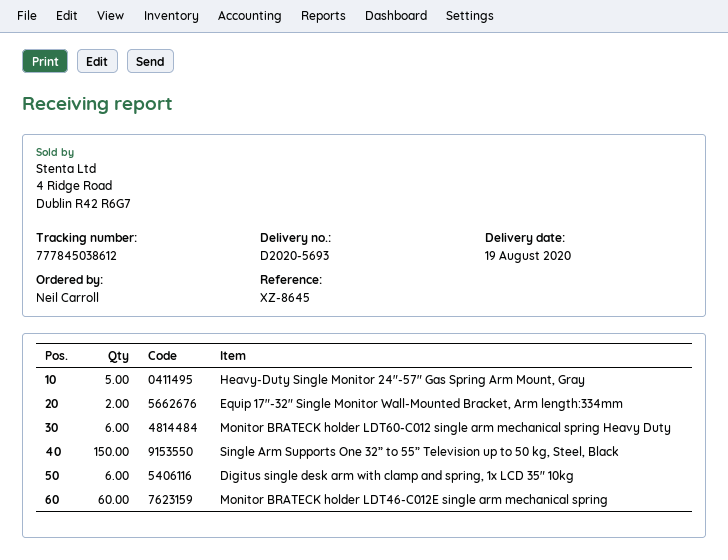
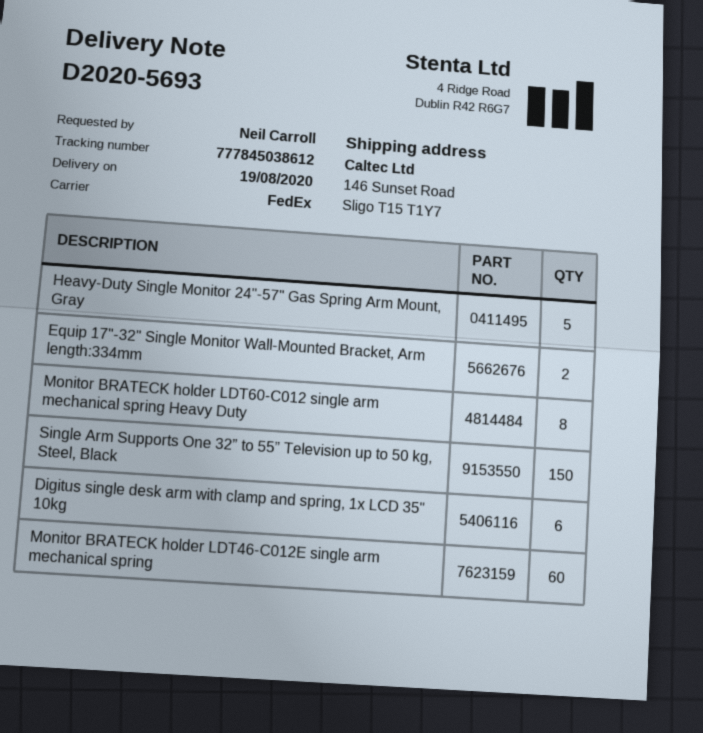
Monitor BRATECK holder LDT60-C012 single arm mechanical spring Heavy Duty: 6 -> 8

